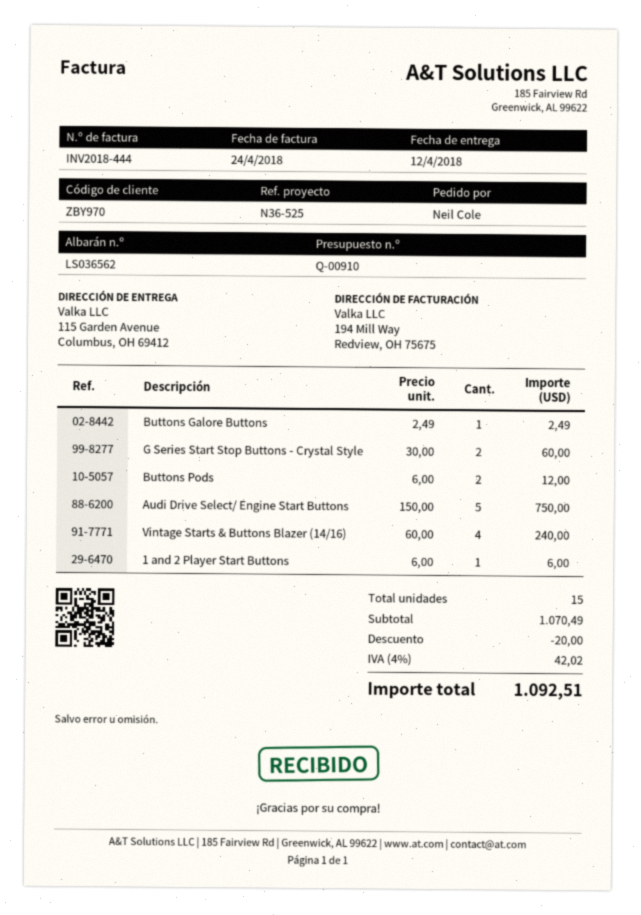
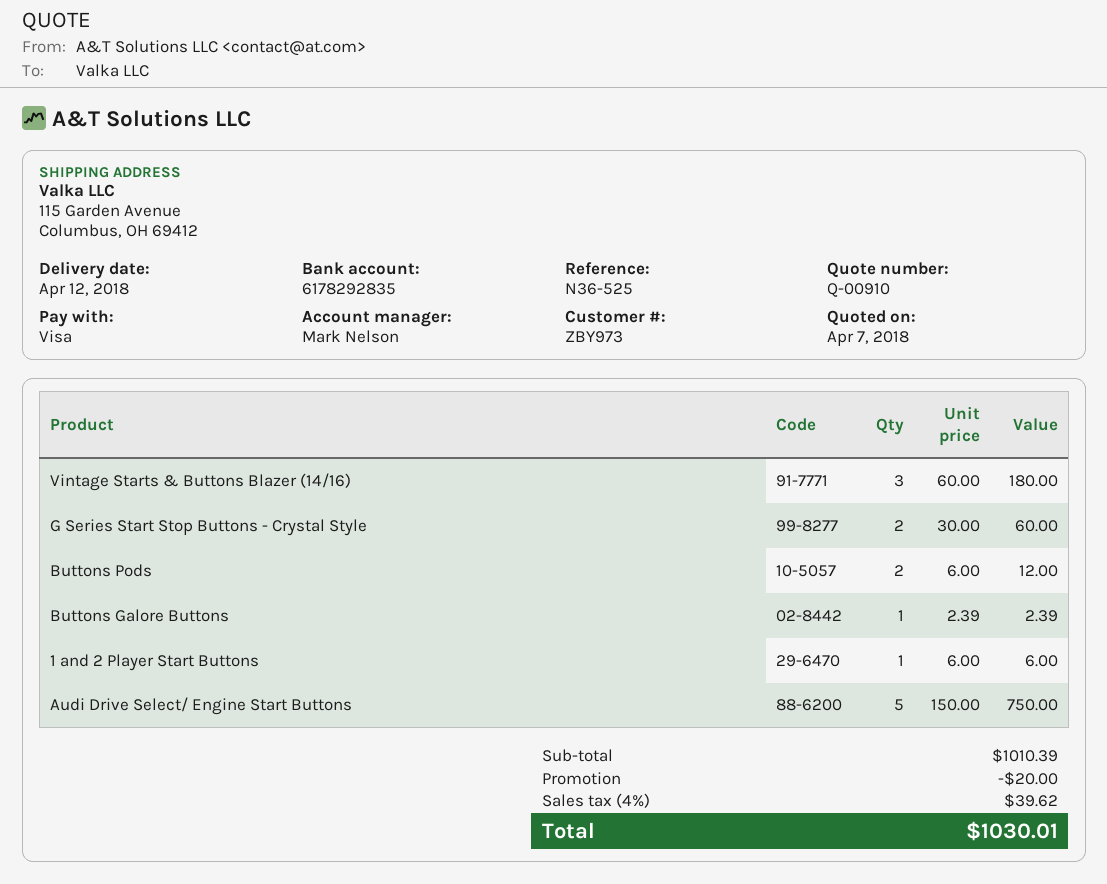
customer number: ZBY970 -> ZBY973
Buttons Galore Buttons: 1 x 2.49 = 2.49 -> 1 x 2.39 = 2.39
Vintage Starts & Buttons Blazer (14/16): 4 x 60.00 = 240.00 -> 3 x 60.00 = 180.00
subtotal: 1070.49 -> 1010.39
tax: 4% = 42.02 -> 4% = 39.62
total: 1092.51 -> 1030.01

